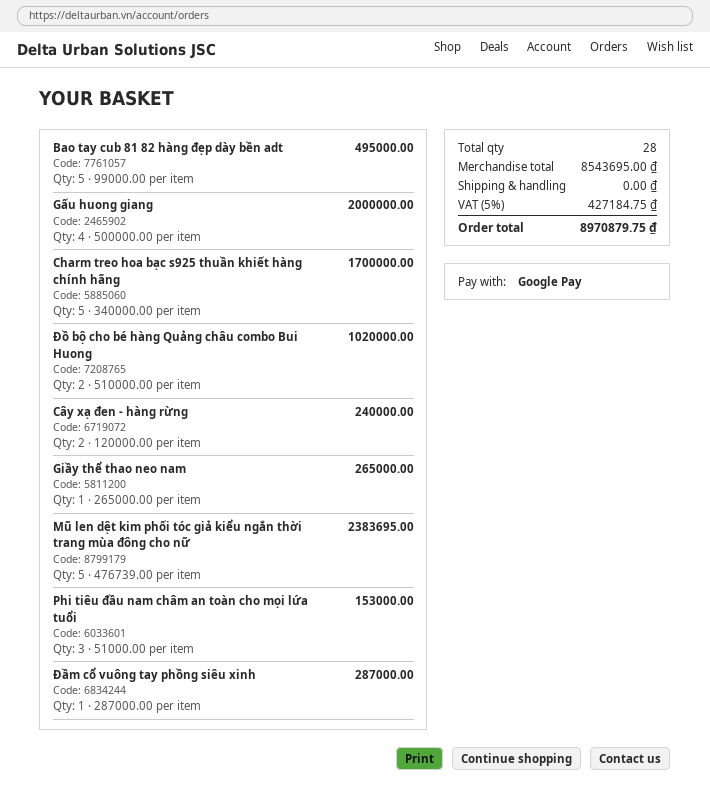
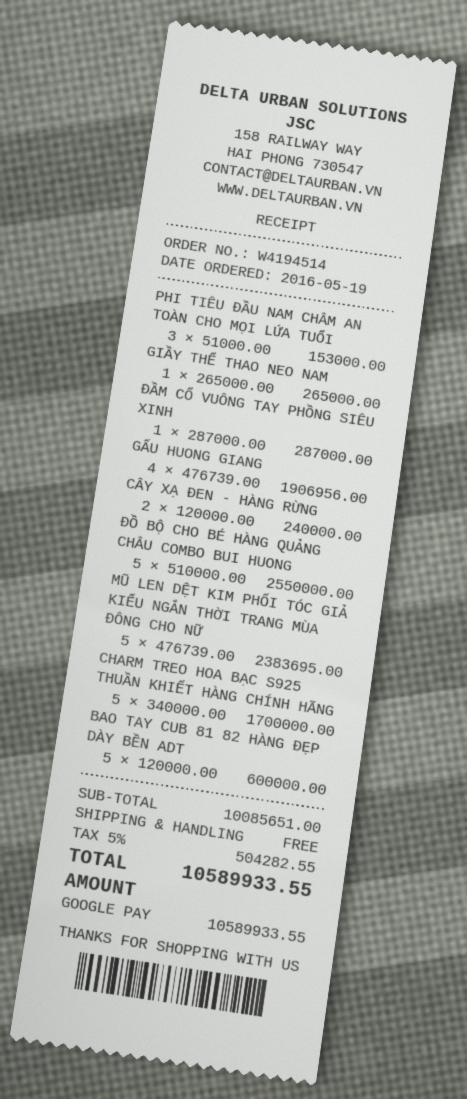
Bao tay cub 81 82 hàng đẹp dày bền adt: 5 x 99000.00 = 495000.00 -> 5 x 120000.00 = 600000.00
Gấu huong giang: 4 x 500000.00 = 2000000.00 -> 4 x 476739.00 = 1906956.00
Đồ bộ cho bé hàng Quảng châu combo Bui Huong: 2 x 510000.00 = 1020000.00 -> 5 x 510000.00 = 2550000.00
subtotal: 8543695.00 -> 10085651.00
tax: 5% = 427184.75 -> 5% = 504282.55
total: 8970879.75 -> 10589933.55

